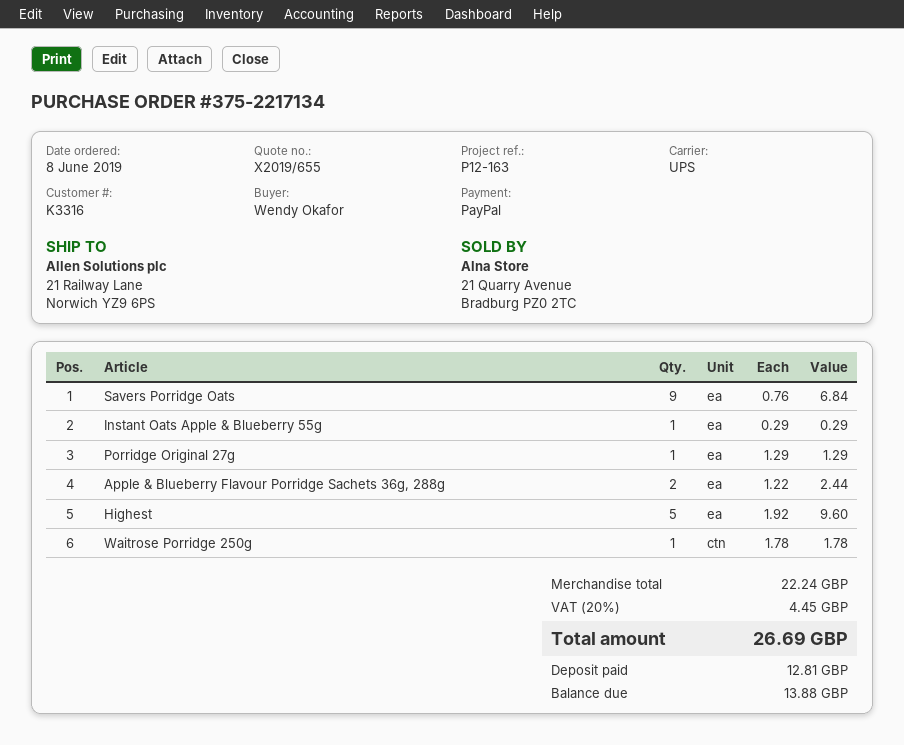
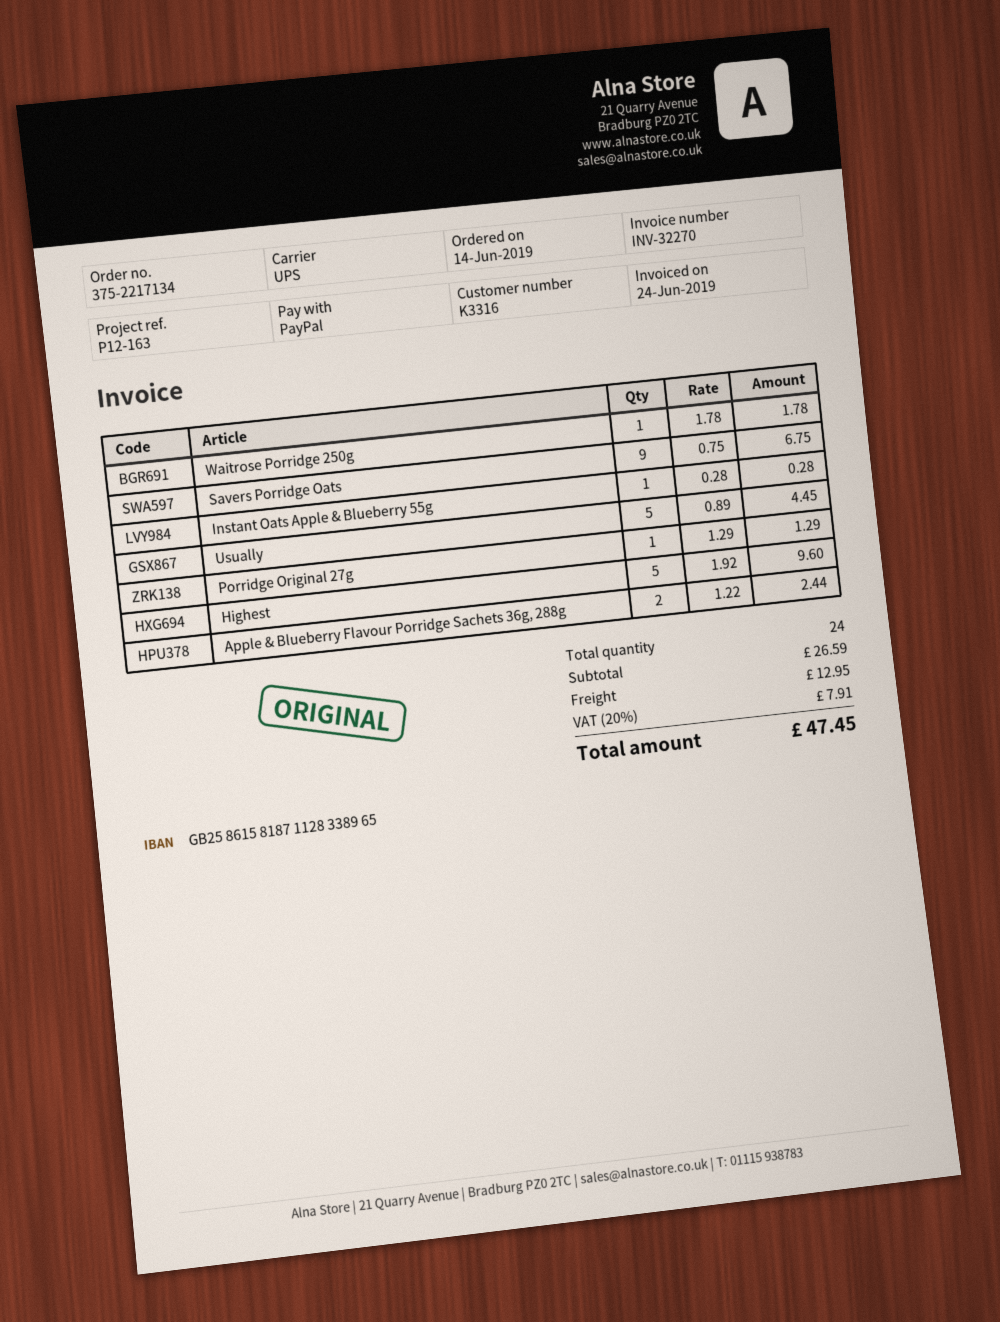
order date: 2019-06-08 -> 2019-06-14
Savers Porridge Oats: 9 x 0.76 = 6.84 -> 9 x 0.75 = 6.75
Instant Oats Apple & Blueberry 55g: 1 x 0.29 = 0.29 -> 1 x 0.28 = 0.28
Usually: none -> 5 x 0.89 = 4.45
subtotal: 22.24 -> 26.59
shipping: none -> 12.95
tax: 20% = 4.45 -> 20% = 7.91
total: 26.69 -> 47.45

